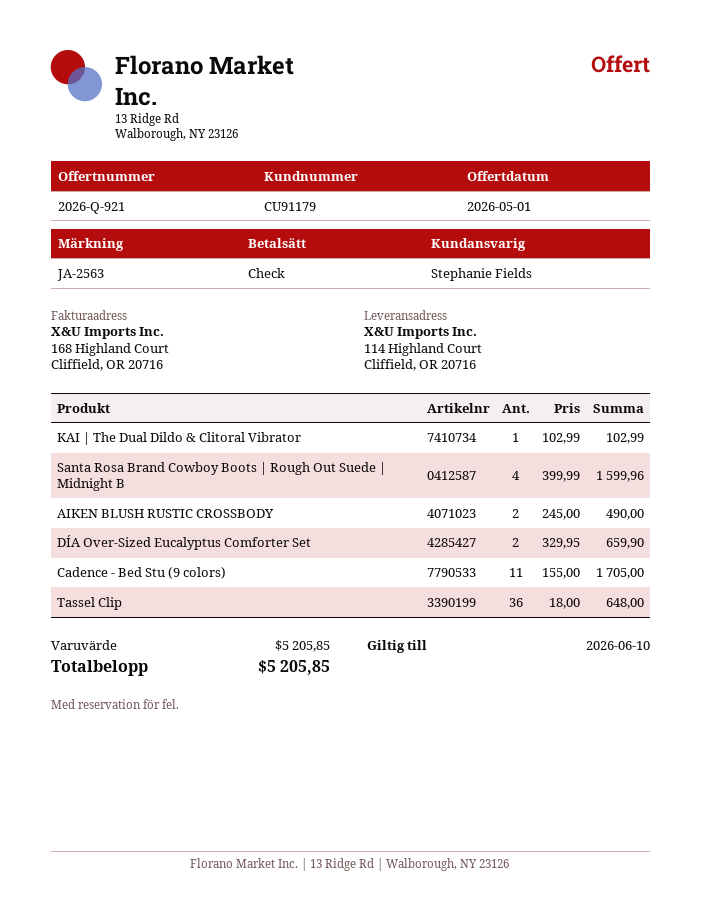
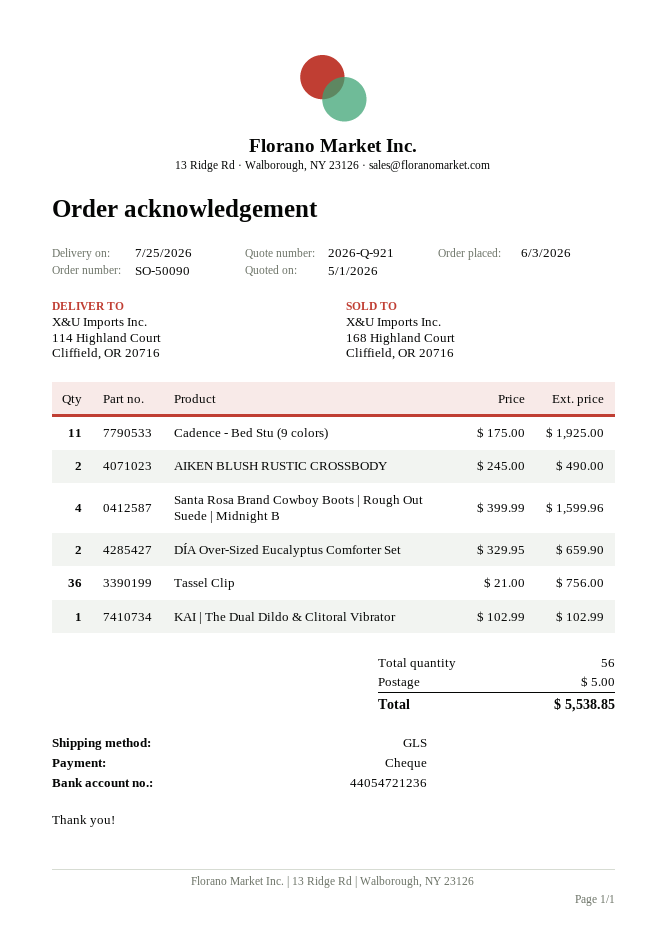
Cadence - Bed Stu (9 colors): 11 x 155.00 = 1705.00 -> 11 x 175.00 = 1925.00
Tassel Clip: 36 x 18.00 = 648.00 -> 36 x 21.00 = 756.00
shipping: none -> 5.00
total: 5205.85 -> 5538.85

